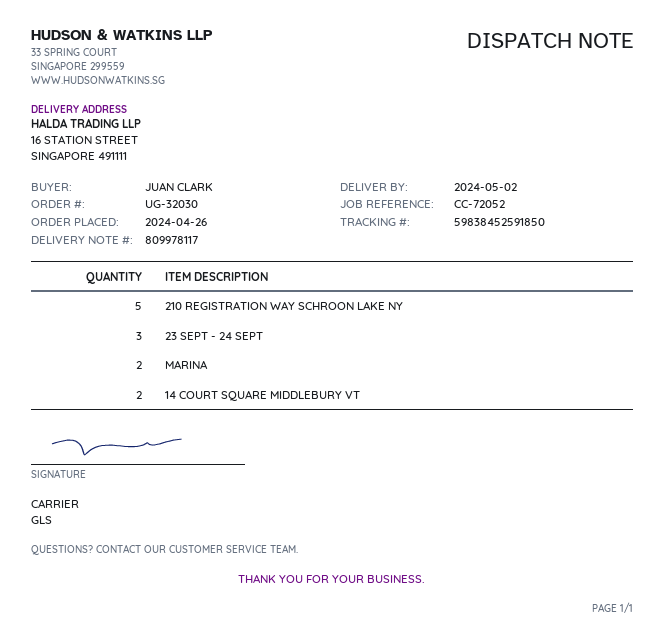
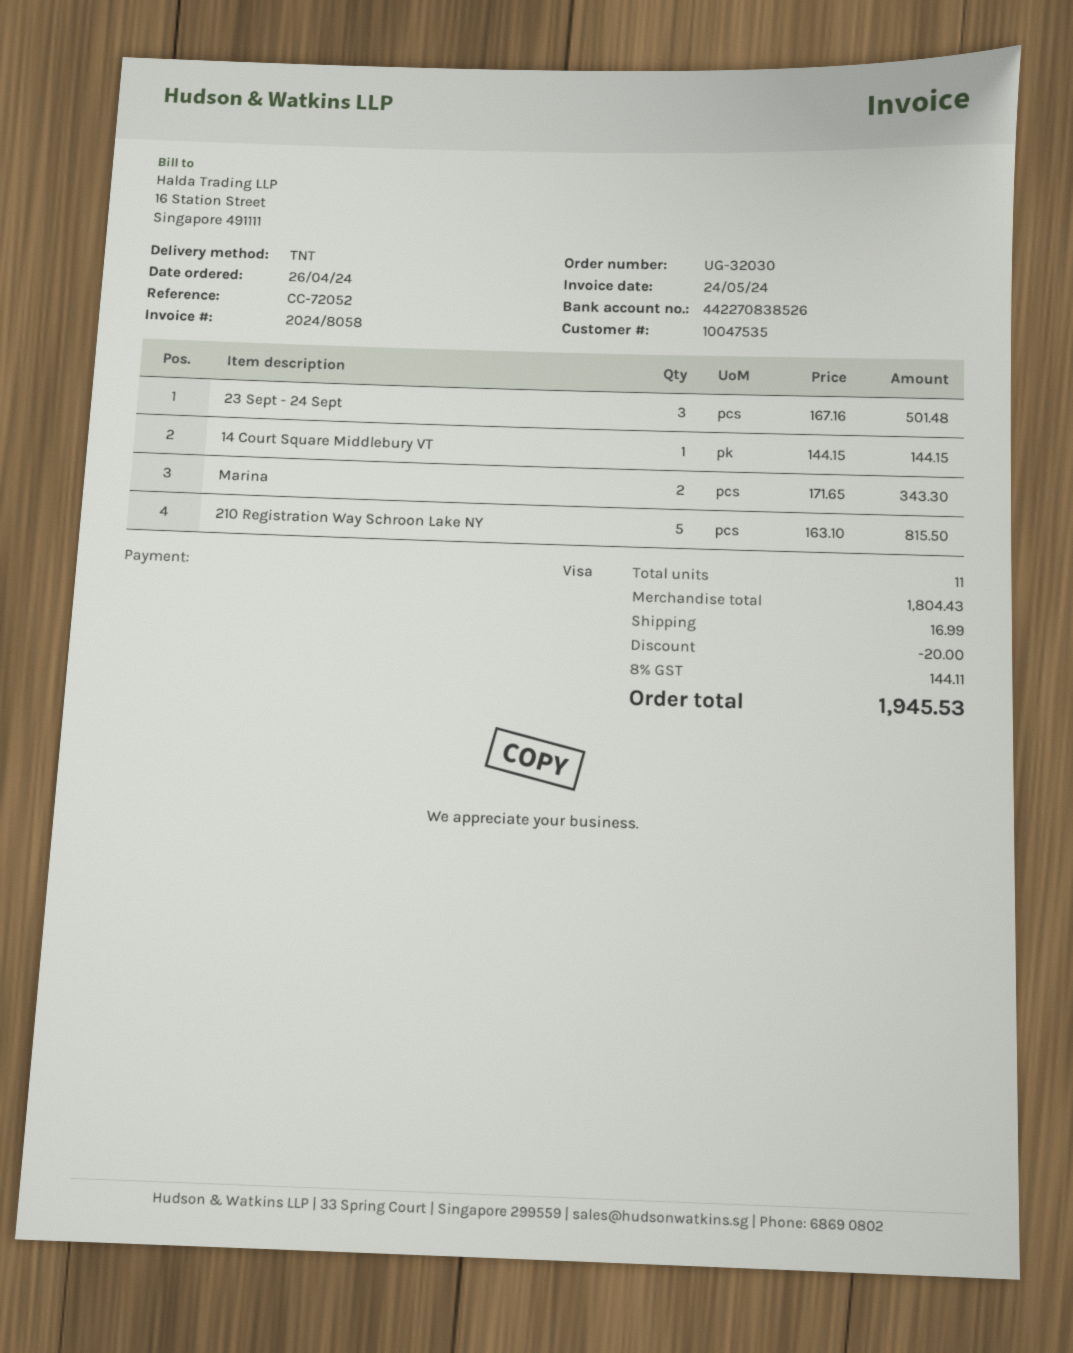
shipping method: GLS -> TNT
14 COURT SQUARE MIDDLEBURY VT: 2 -> 1

